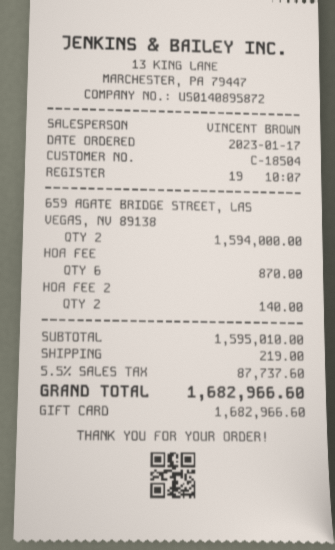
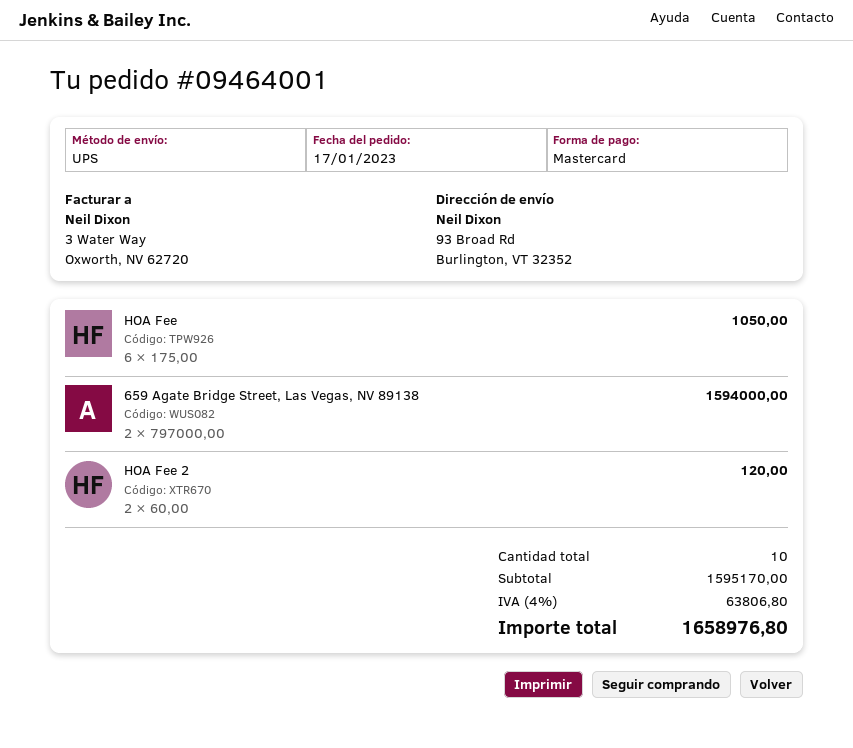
payment method: gift card -> Mastercard
HOA FEE: 6 for 870.00 -> 6 for 1050.00
HOA FEE 2: 2 for 140.00 -> 2 for 120.00
subtotal: 1595010.00 -> 1595170.00
shipping: 219.00 -> none
tax: 5.5% = 87737.60 -> 4% = 63806.80
total: 1682966.60 -> 1658976.80

